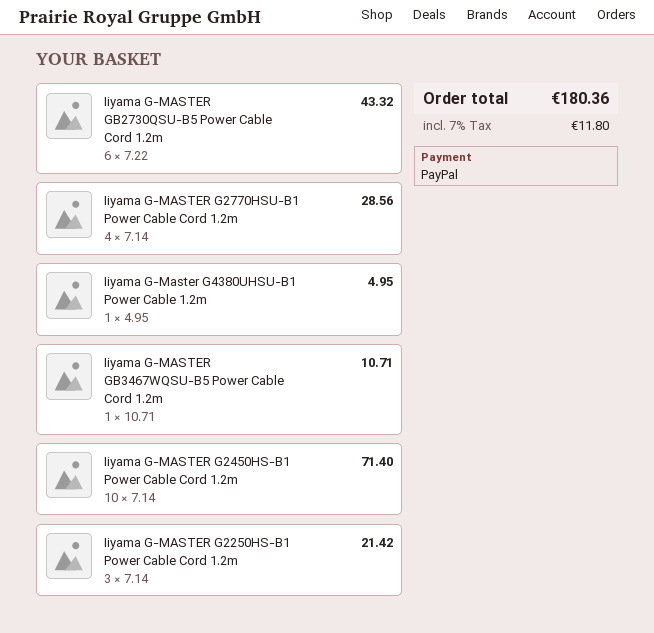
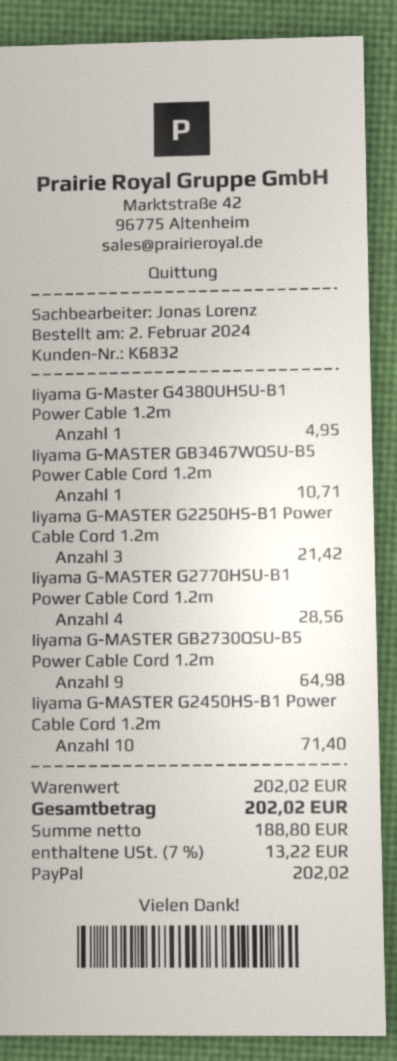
Iiyama G-MASTER GB2730QSU-B5 Power Cable Cord 1.2m: 6 for 43.32 -> 9 for 64.98
tax: 7% = 11.80 -> 7% = 13.22
total: 180.36 -> 202.02

